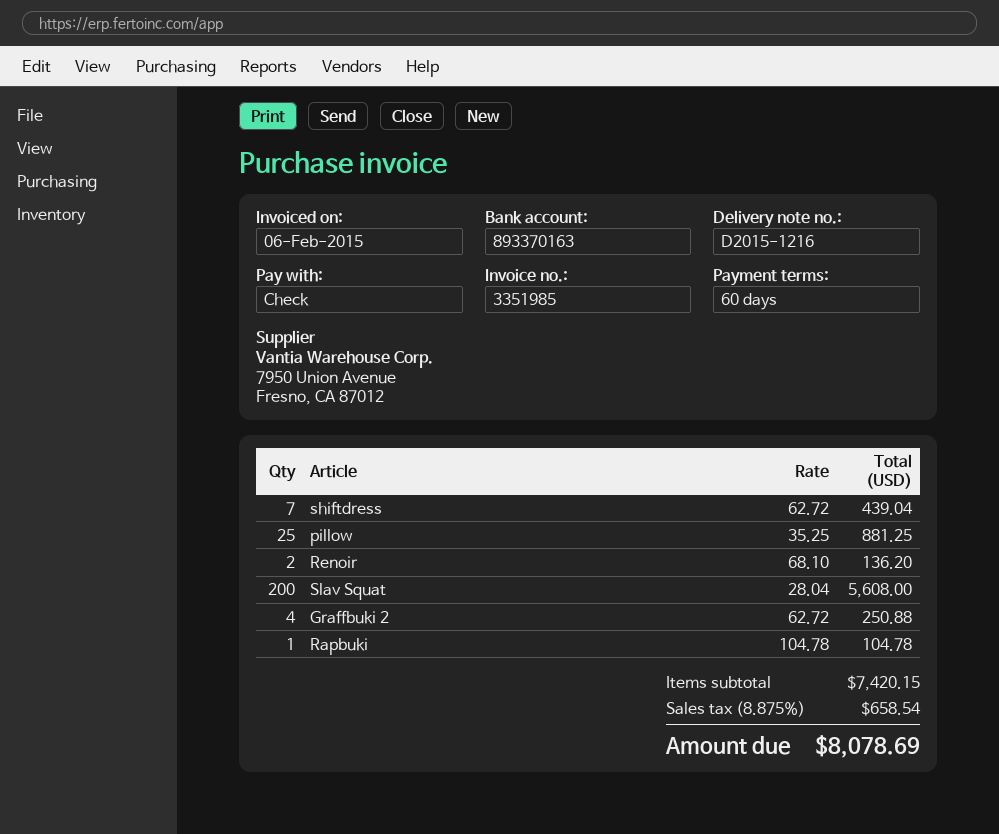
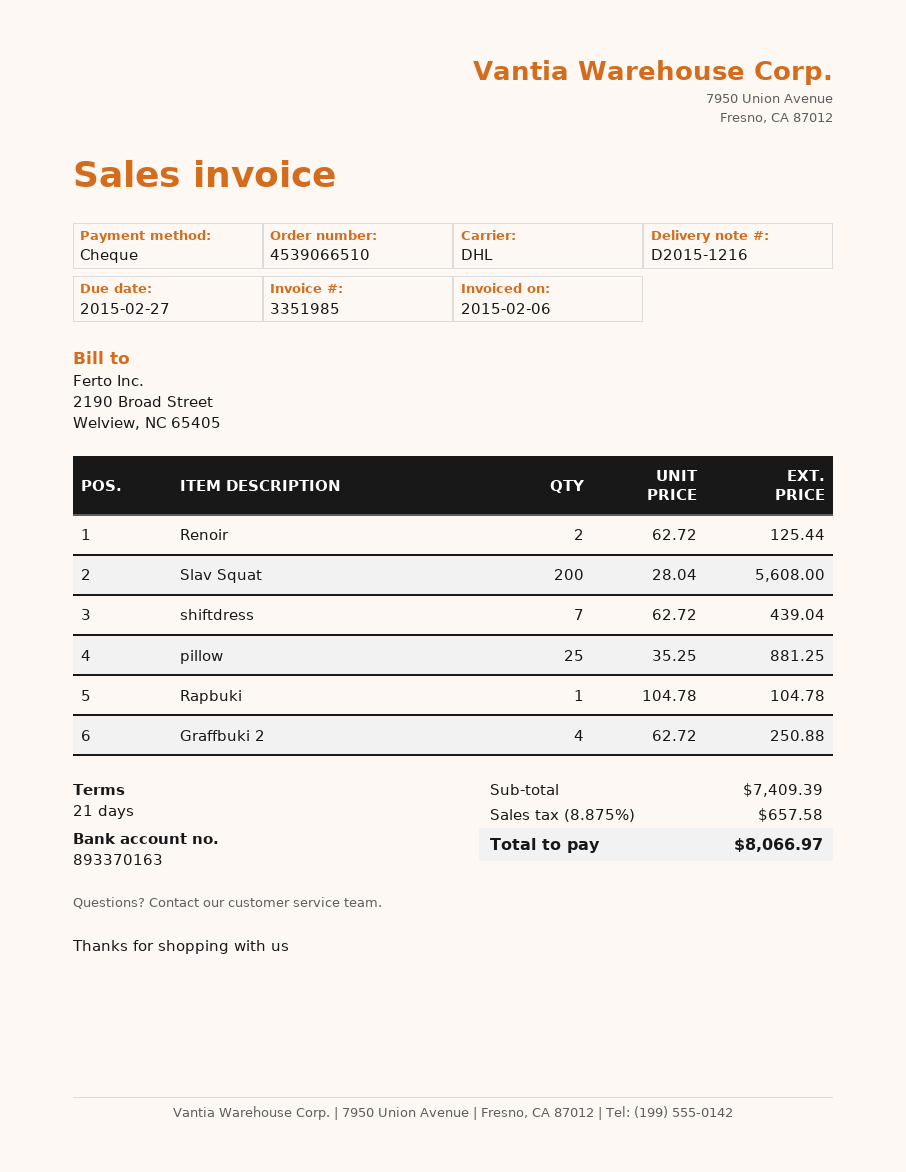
payment terms: 60 days -> 21 days
Renoir: 2 x 68.10 = 136.20 -> 2 x 62.72 = 125.44
subtotal: 7420.15 -> 7409.39
tax: 8.875% = 658.54 -> 8.875% = 657.58
total: 8078.69 -> 8066.97

